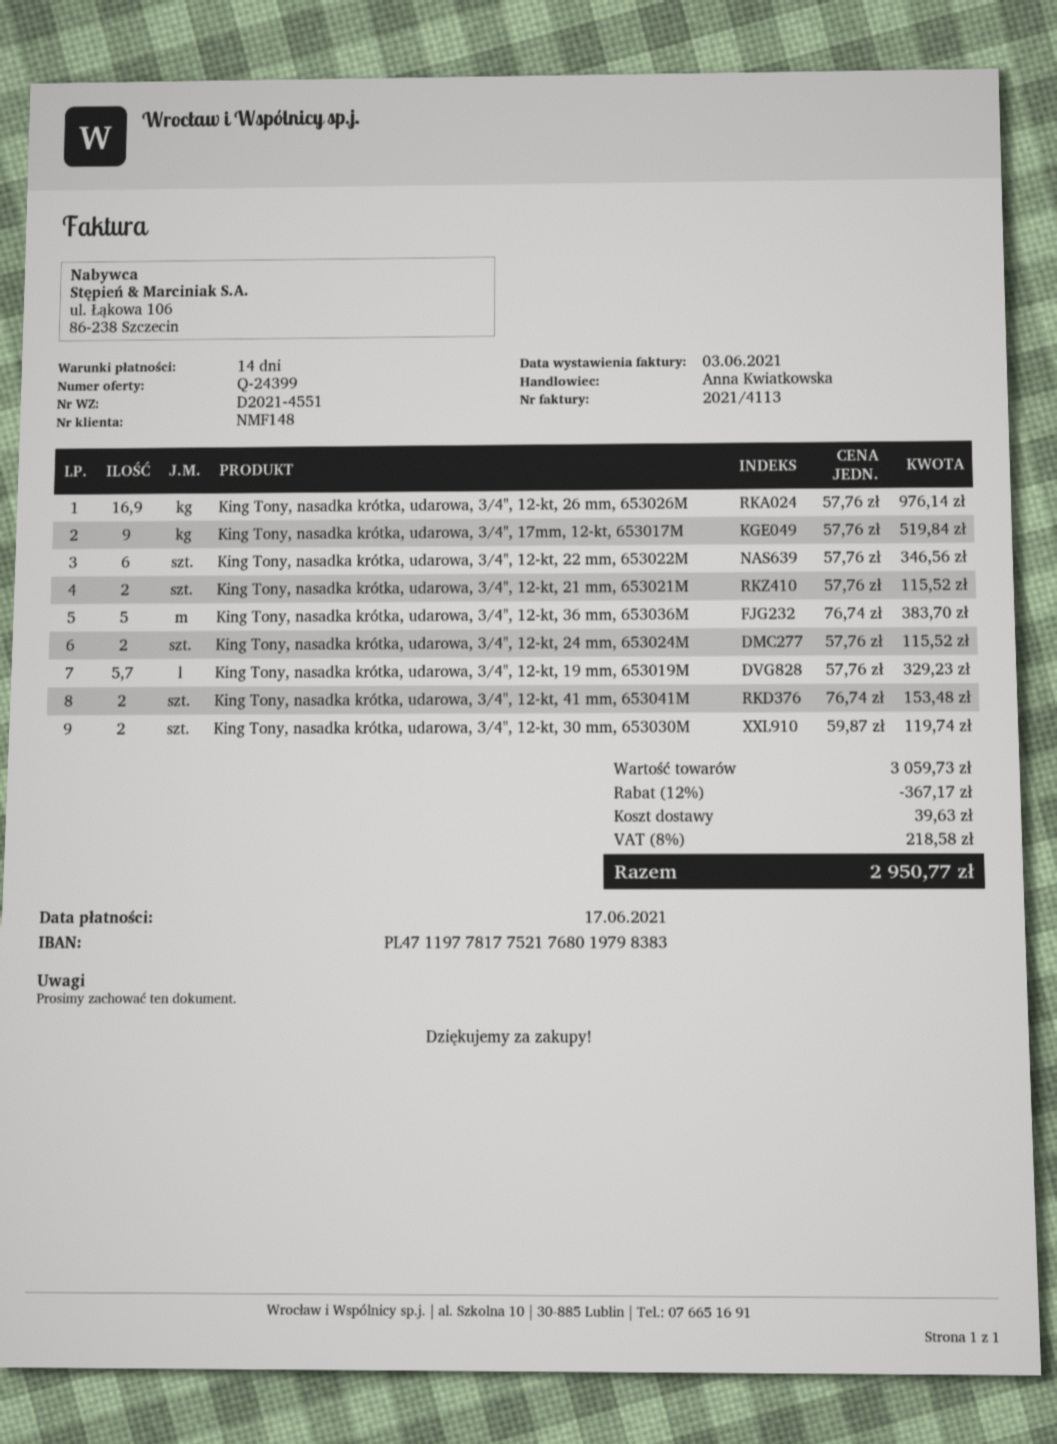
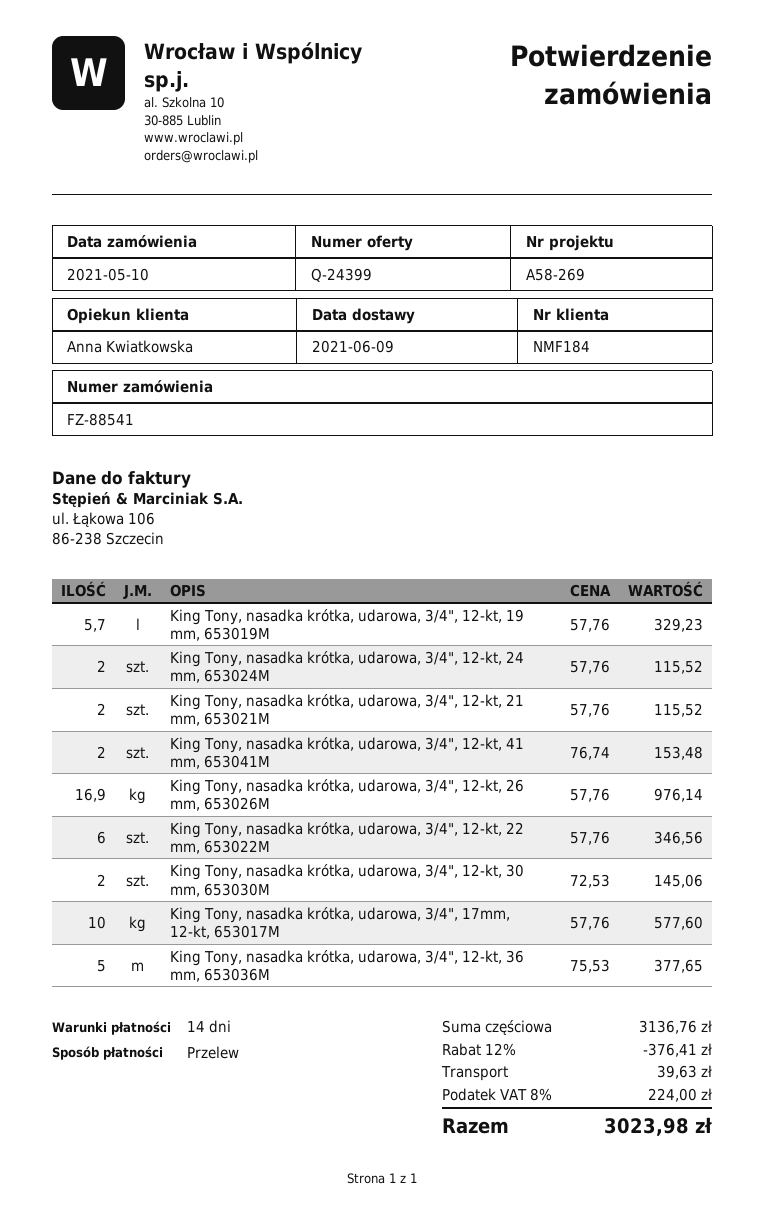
customer number: NMF148 -> NMF184
King Tony, nasadka krótka, udarowa, 3/4", 17mm, 12-kt, 653017M: 9 x 57.76 = 519.84 -> 10 x 57.76 = 577.60
King Tony, nasadka krótka, udarowa, 3/4", 12-kt, 36 mm, 653036M: 5 x 76.74 = 383.70 -> 5 x 75.53 = 377.65
King Tony, nasadka krótka, udarowa, 3/4", 12-kt, 30 mm, 653030M: 2 x 59.87 = 119.74 -> 2 x 72.53 = 145.06
subtotal: 3059.73 -> 3136.76
discount: 12% = 367.17 -> 12% = 376.41
tax: 8% = 218.58 -> 8% = 224.00
total: 2950.77 -> 3023.98

